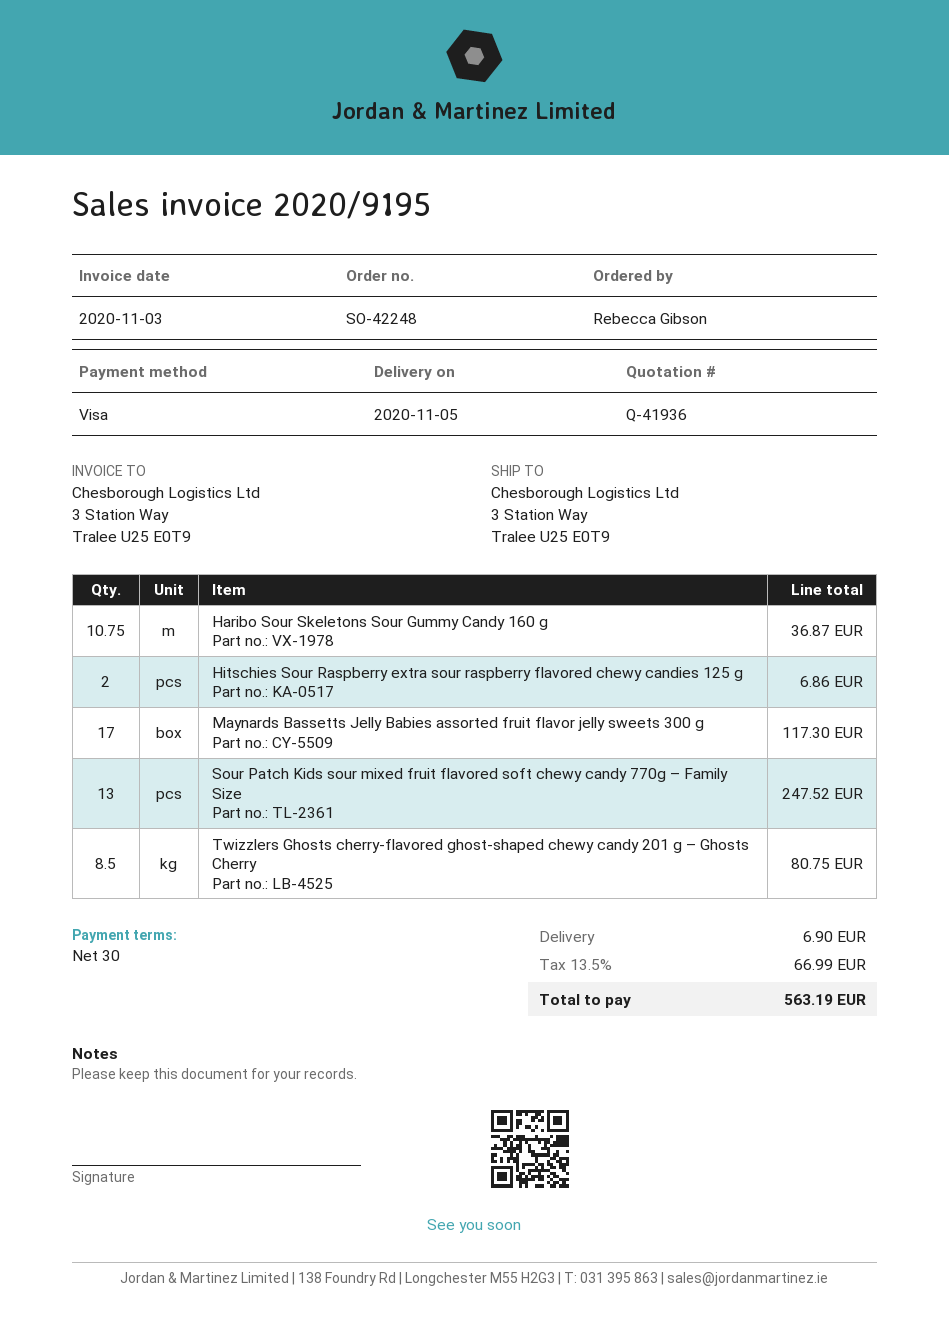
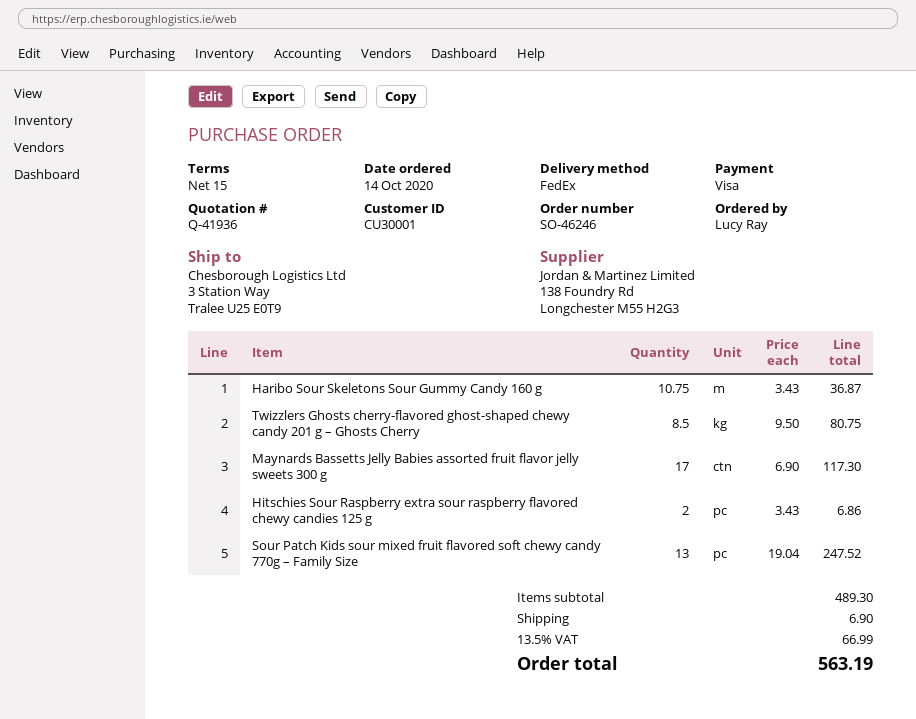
order number: SO-42248 -> SO-46246
payment terms: 30 days -> 15 days
ordered by: Rebecca Gibson -> Lucy Ray

